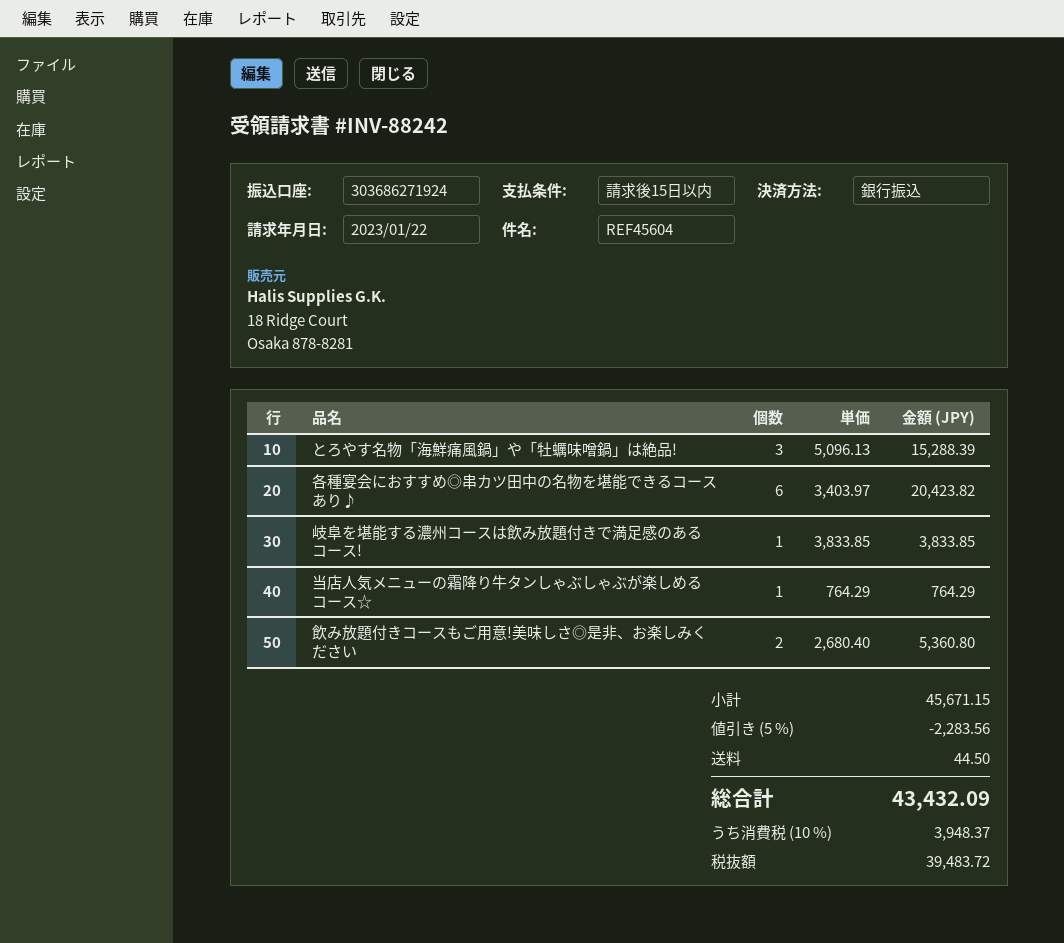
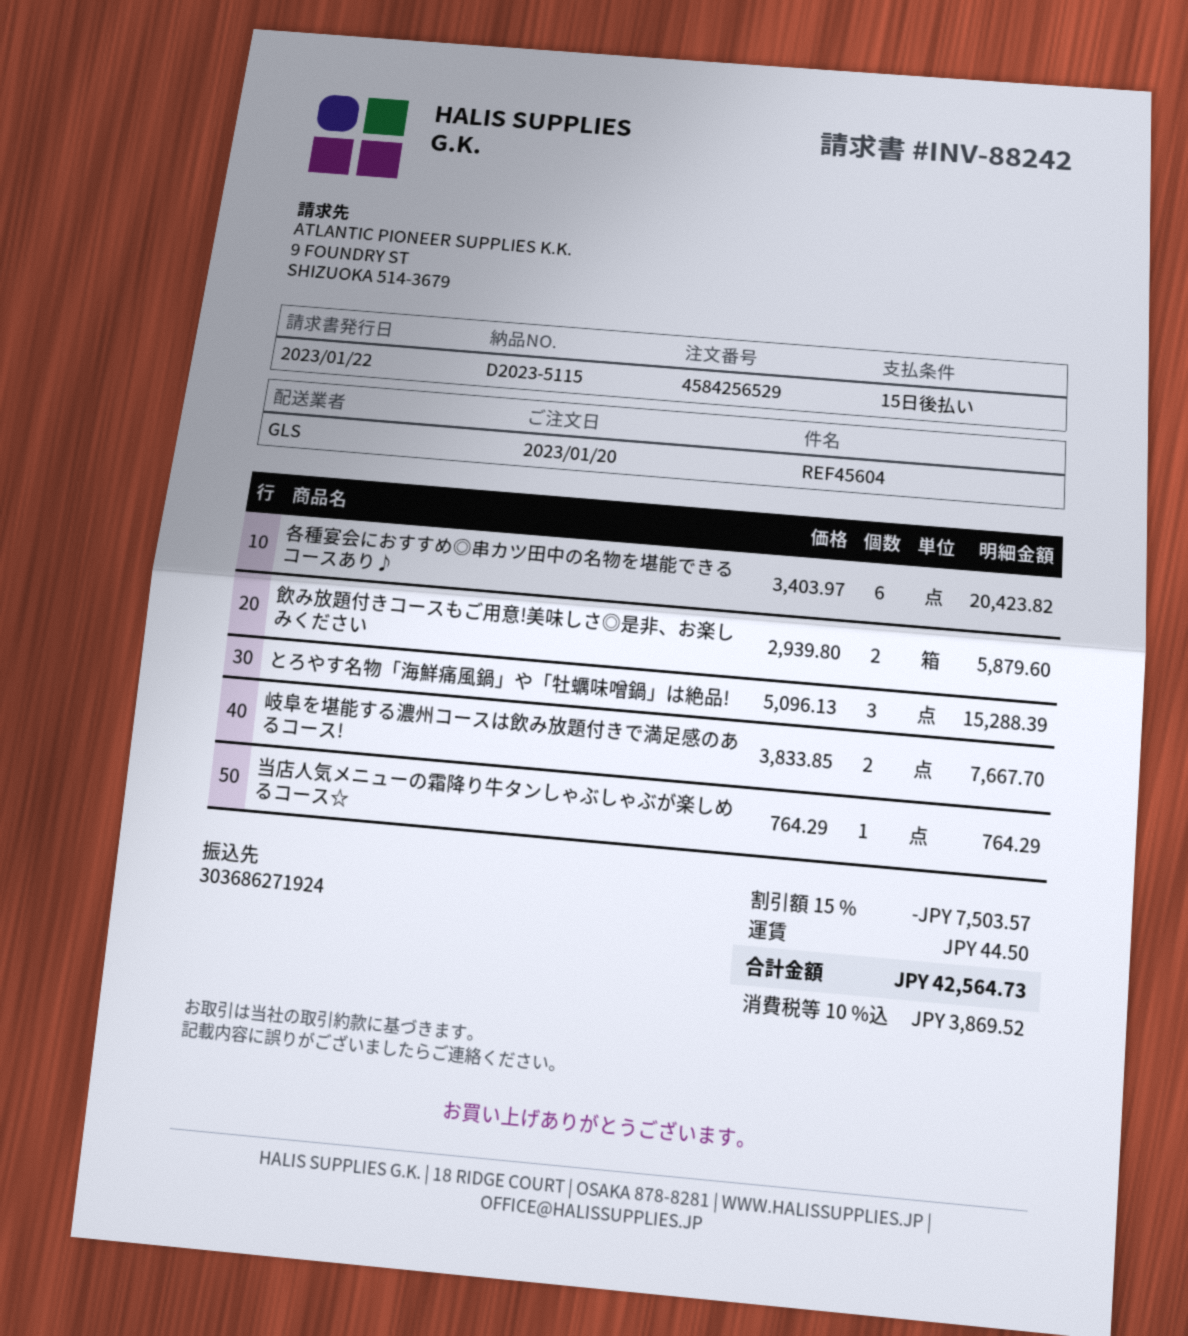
岐阜を堪能する濃州コースは飲み放題付きで満足感のあるコース!: 1 x 3833.85 = 3833.85 -> 2 x 3833.85 = 7667.70
飲み放題付きコースもご用意!美味しさ◎是非、お楽しみください: 2 x 2680.40 = 5360.80 -> 2 x 2939.80 = 5879.60
discount: 5% = 2283.56 -> 15% = 7503.57
tax: 10% = 3948.37 -> 10% = 3869.52
total: 43432.09 -> 42564.73

